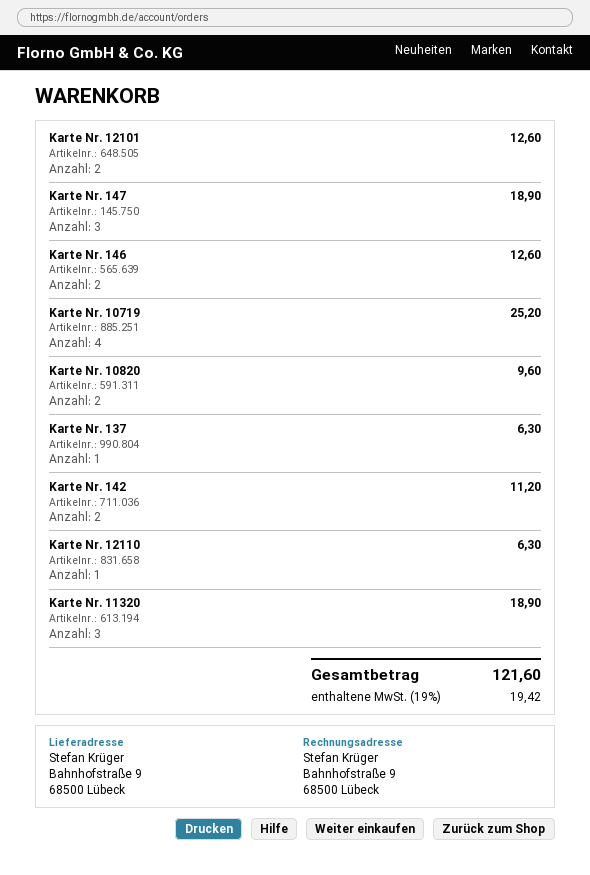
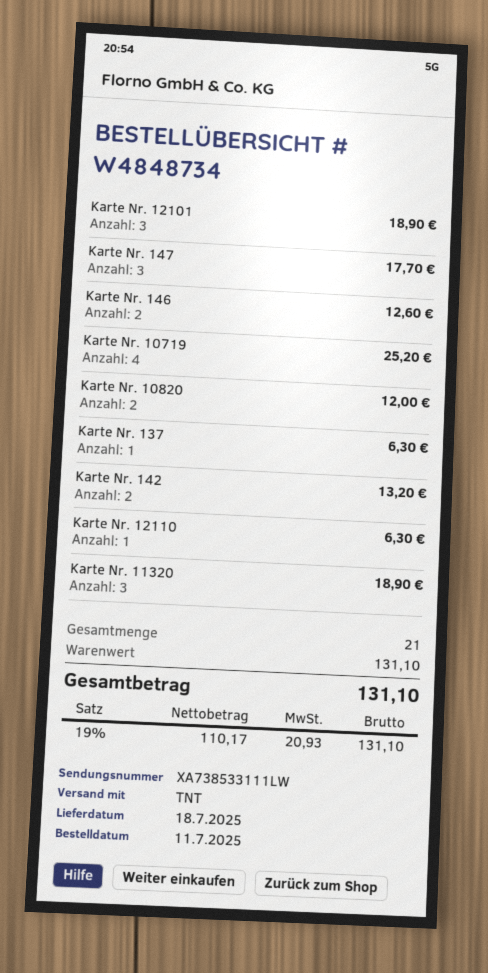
Karte Nr. 12101: 2 for 12.60 -> 3 for 18.90
Karte Nr. 147: 3 for 18.90 -> 3 for 17.70
Karte Nr. 10820: 2 for 9.60 -> 2 for 12.00
Karte Nr. 142: 2 for 11.20 -> 2 for 13.20
tax: 19% = 19.42 -> 19% = 20.93
total: 121.60 -> 131.10

